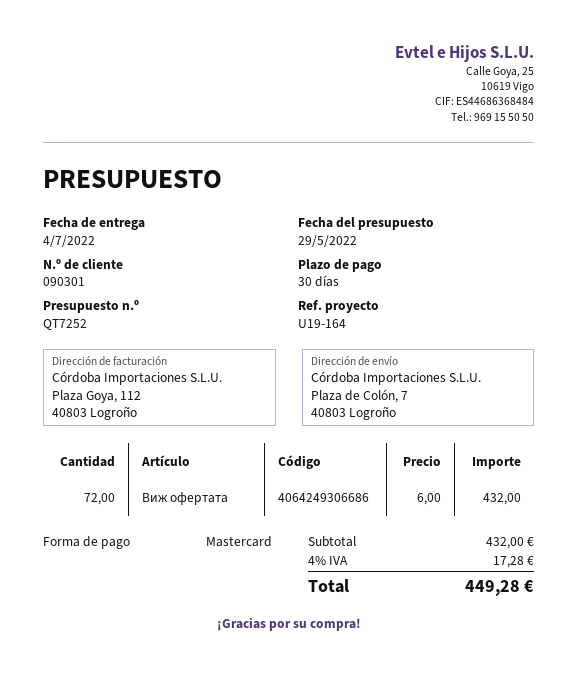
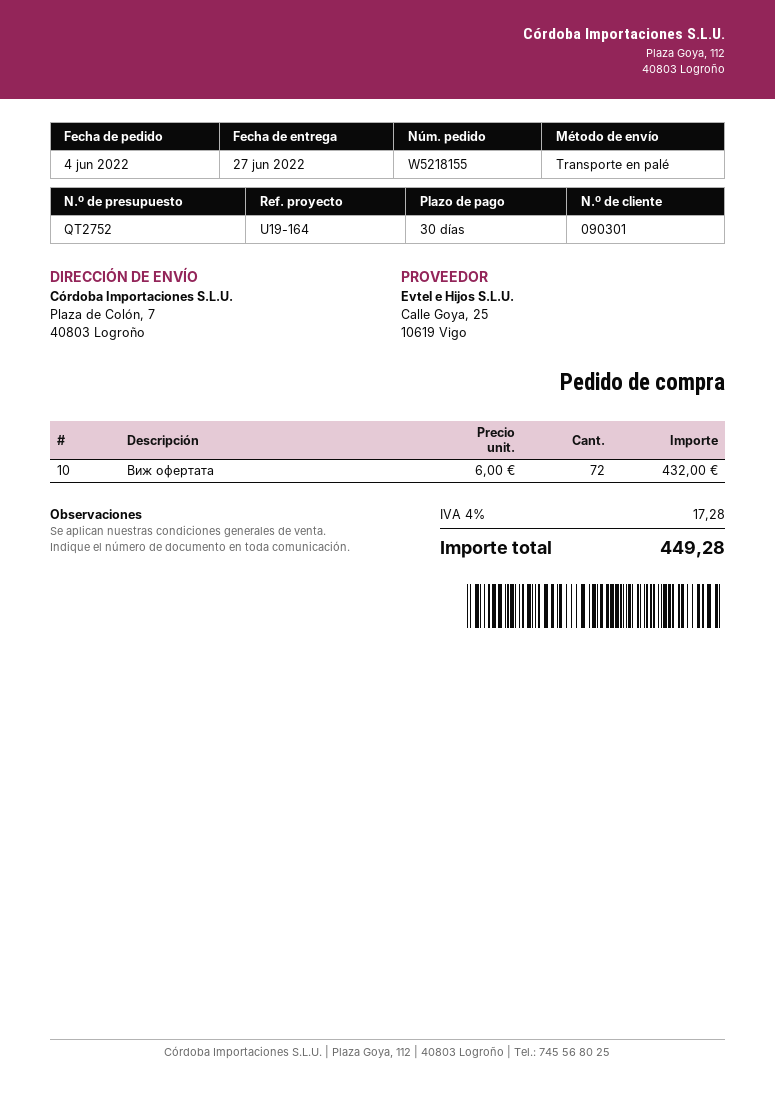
quote number: QT7252 -> QT2752
delivery date: 2022-07-04 -> 2022-06-27

